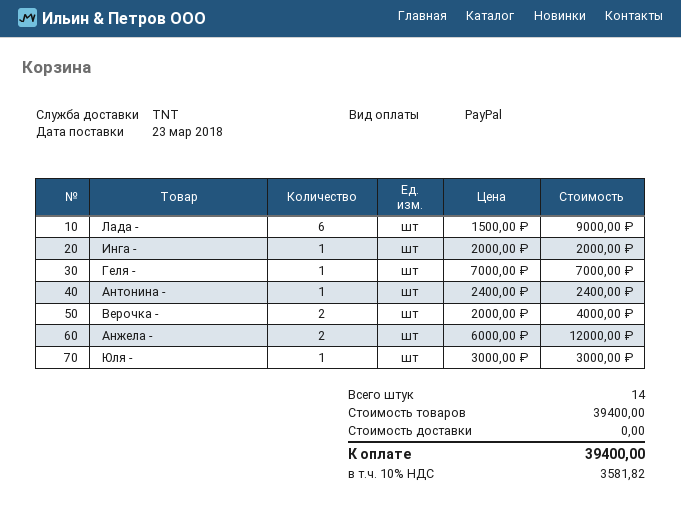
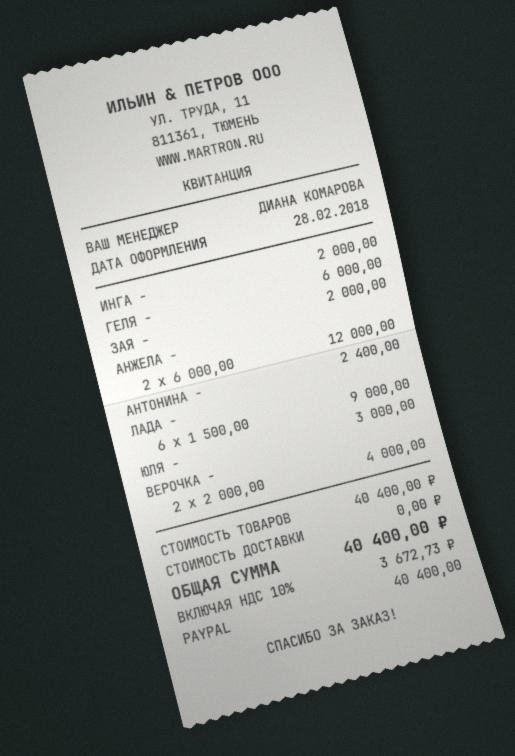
Геля -: 1 x 7000.00 = 7000.00 -> 1 x 6000.00 = 6000.00
ЗАЯ -: none -> 1 x 2000.00 = 2000.00
subtotal: 39400.00 -> 40400.00
tax: 10% = 3581.82 -> 10% = 3672.73
total: 39400.00 -> 40400.00

